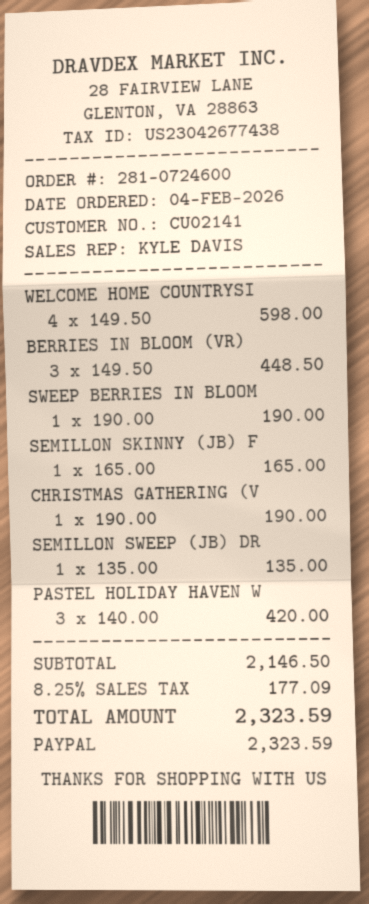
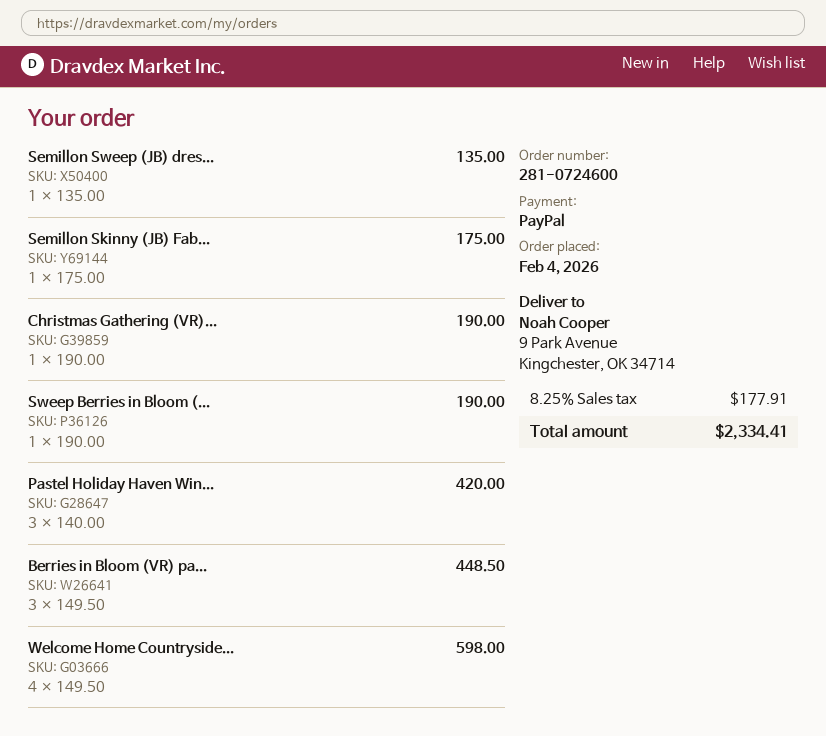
SEMILLON SKINNY (JB) F: 1 x 165.00 = 165.00 -> 1 x 175.00 = 175.00
tax: 8.25% = 177.09 -> 8.25% = 177.91
total: 2323.59 -> 2334.41

